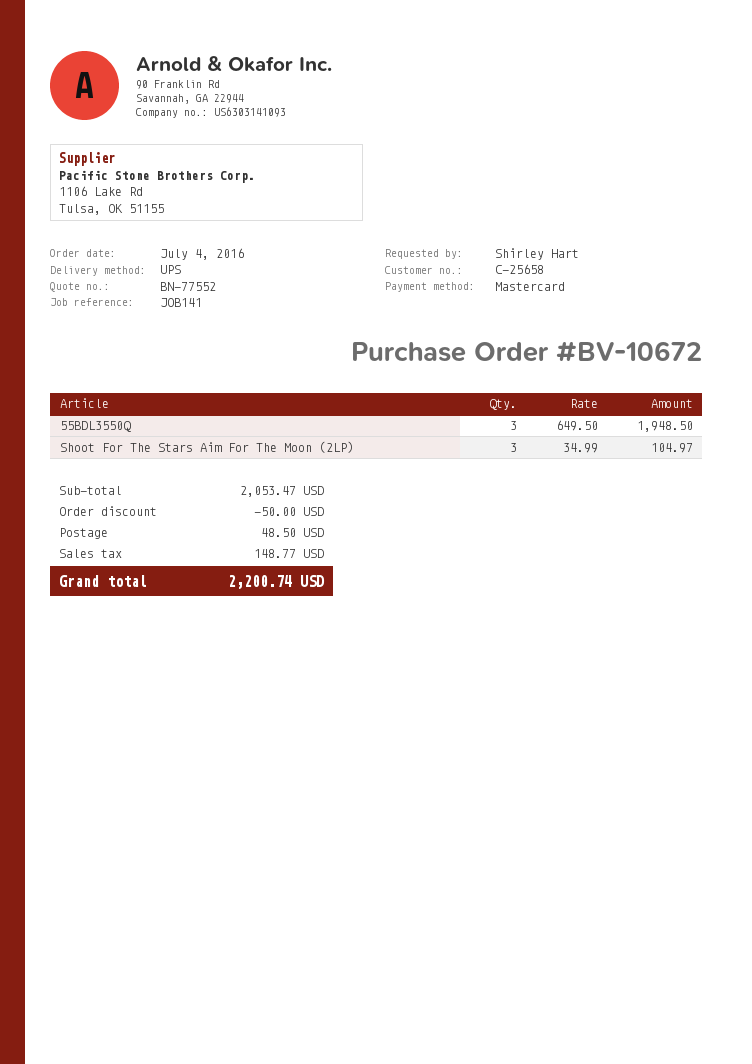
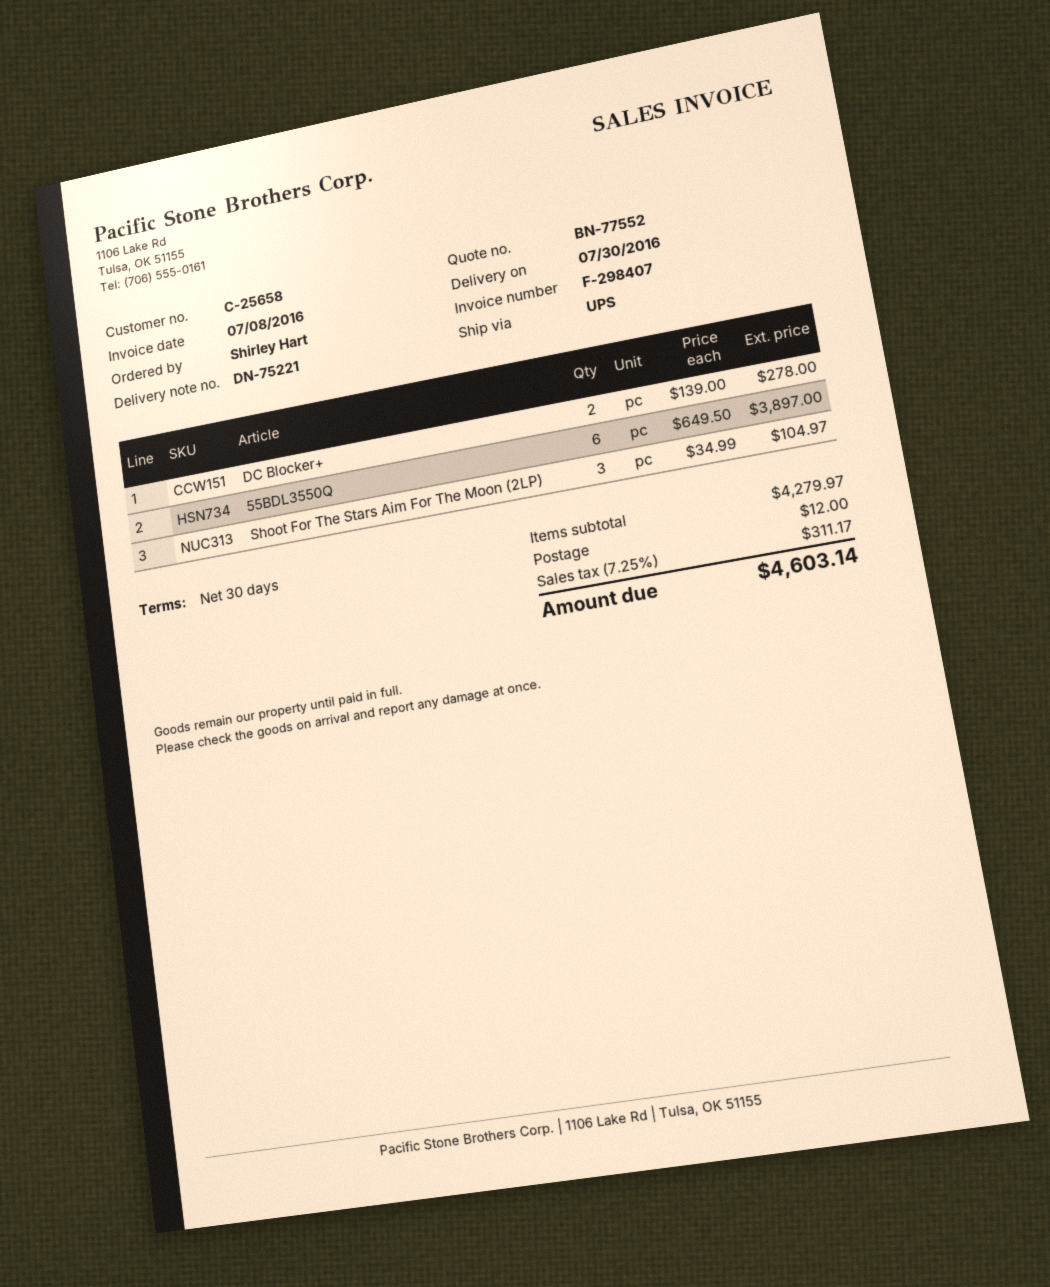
55BDL3550Q: 3 x 649.50 = 1948.50 -> 6 x 649.50 = 3897.00
DC Blocker+: none -> 2 x 139.00 = 278.00
subtotal: 2053.47 -> 4279.97
discount: 50.00 -> none
shipping: 48.50 -> 12.00
tax: 148.77 -> 311.17
total: 2200.74 -> 4603.14

